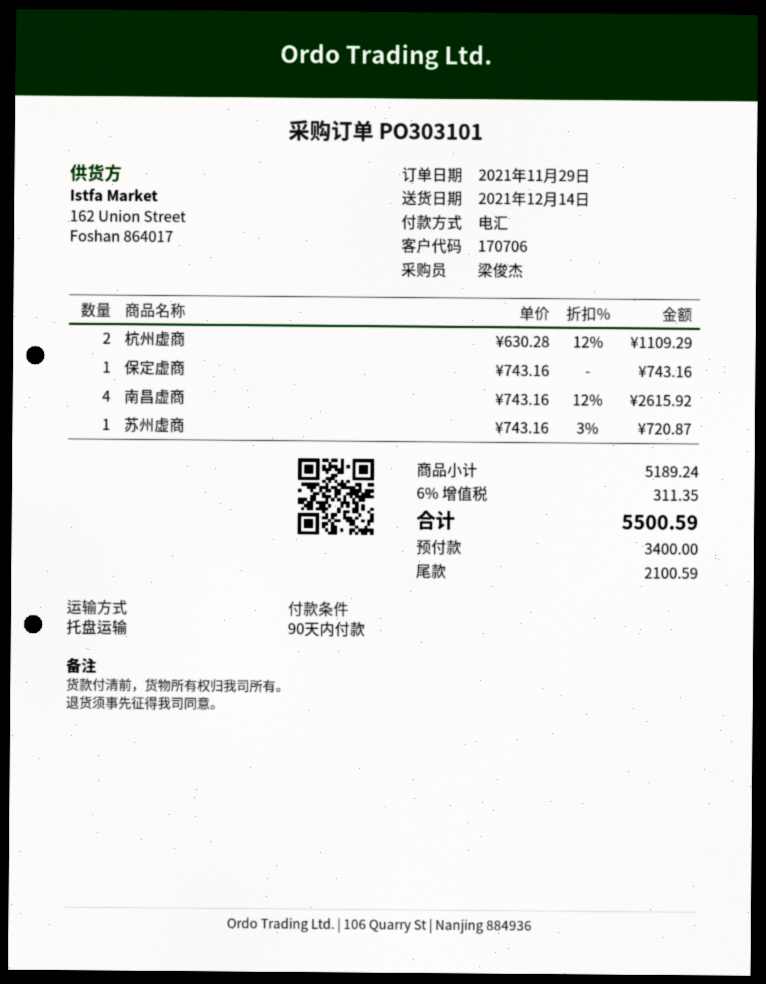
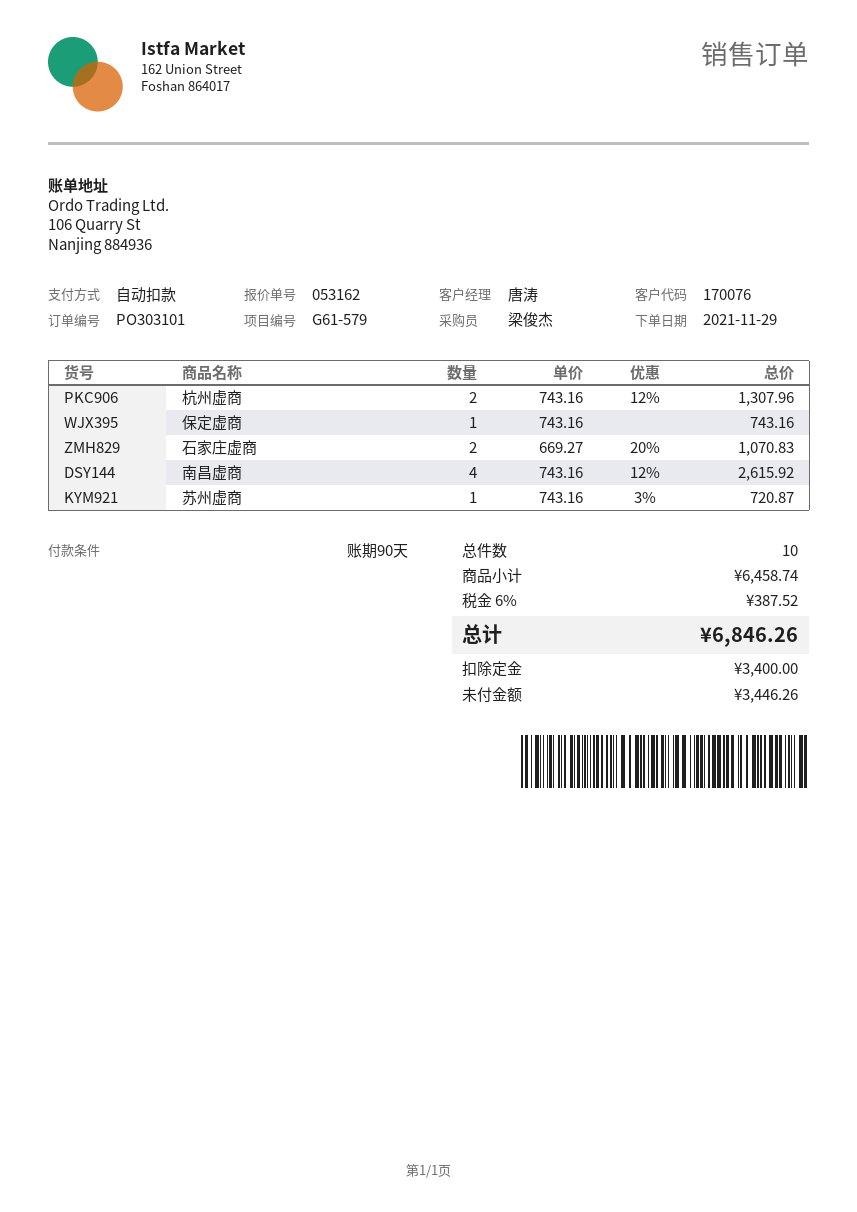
customer number: 170706 -> 170076
payment method: bank transfer -> direct debit
杭州虚商: 2 x 630.28 - 12% = 1109.29 -> 2 x 743.16 - 12% = 1307.96
石家庄虚商: none -> 2 x 669.27 - 20% = 1070.83
subtotal: 5189.24 -> 6458.74
tax: 6% = 311.35 -> 6% = 387.52
total: 5500.59 -> 6846.26
balance: 2100.59 -> 3446.26

